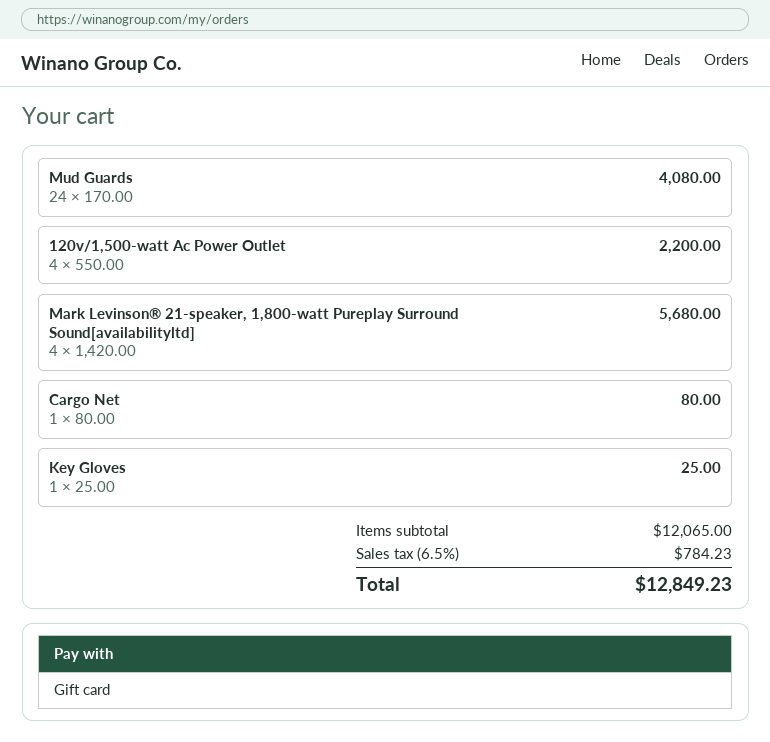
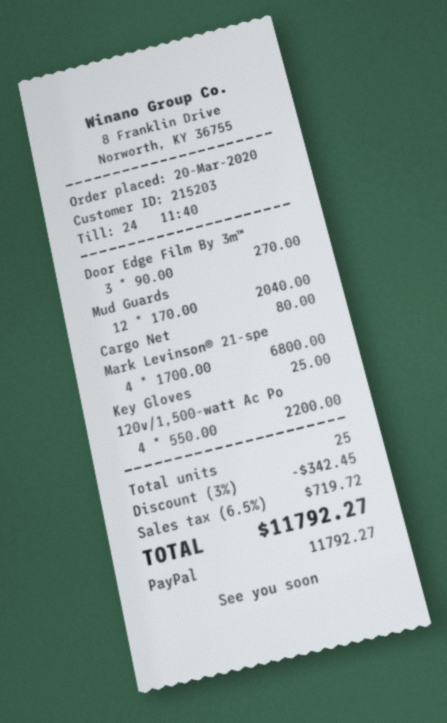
payment method: gift card -> PayPal
Mud Guards: 24 x 170.00 = 4080.00 -> 12 x 170.00 = 2040.00
Mark Levinson® 21-speaker, 1,800-watt Pureplay Surround Sound[availabilityltd]: 4 x 1420.00 = 5680.00 -> 4 x 1700.00 = 6800.00
Door Edge Film By 3m™: none -> 3 x 90.00 = 270.00
discount: none -> 3% = 342.45
tax: 6.5% = 784.23 -> 6.5% = 719.72
total: 12849.23 -> 11792.27

